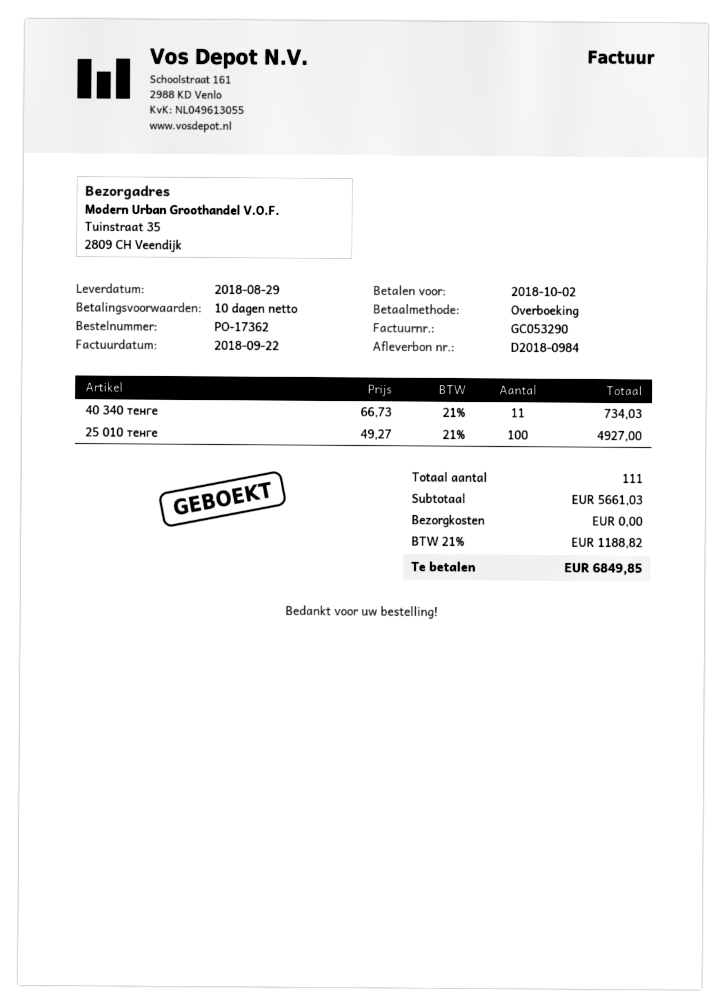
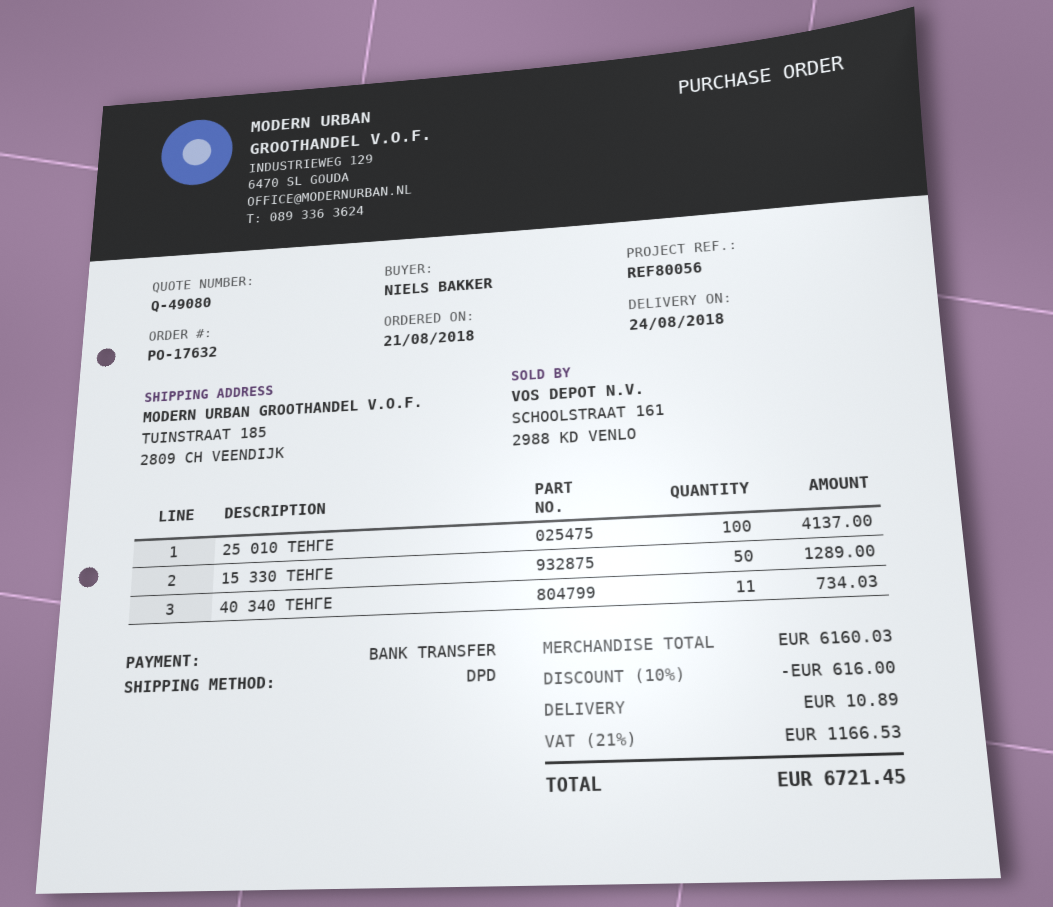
order number: PO-17362 -> PO-17632
delivery date: 2018-08-29 -> 2018-08-24
ship to: Tuinstraat 35, 2809 CH Veendijk -> TUINSTRAAT 185, 2809 CH VEENDIJK
25 010 тенге: 100 for 4927.00 -> 100 for 4137.00
15 330 ТЕНГЕ: none -> 50 for 1289.00
subtotal: 5661.03 -> 6160.03
discount: none -> 10% = 616.00
shipping: 0.00 -> 10.89
tax: 21% = 1188.82 -> 21% = 1166.53
total: 6849.85 -> 6721.45

